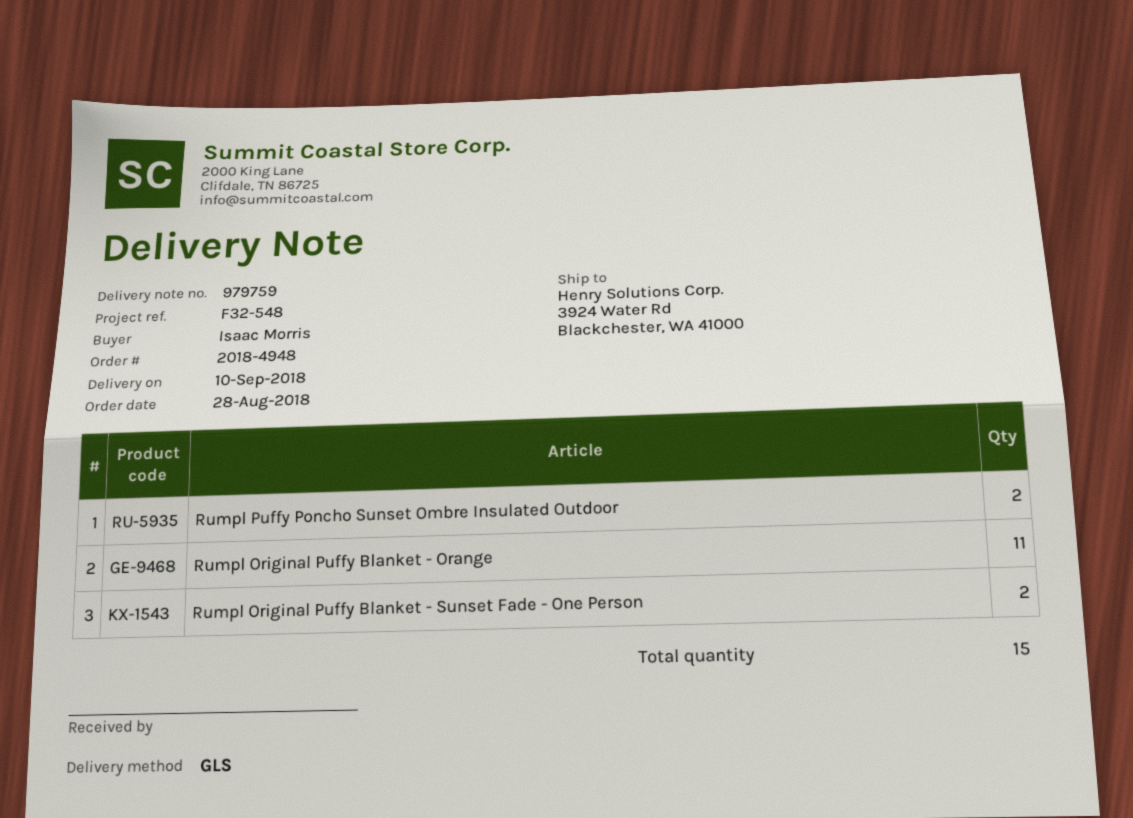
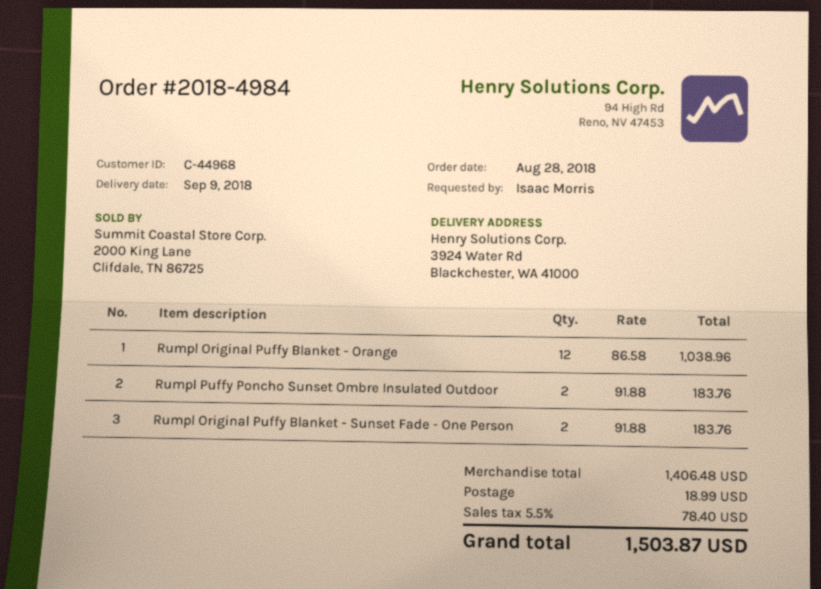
order number: 2018-4948 -> 2018-4984
delivery date: 2018-09-10 -> 2018-09-09
Rumpl Original Puffy Blanket - Orange: 11 -> 12

